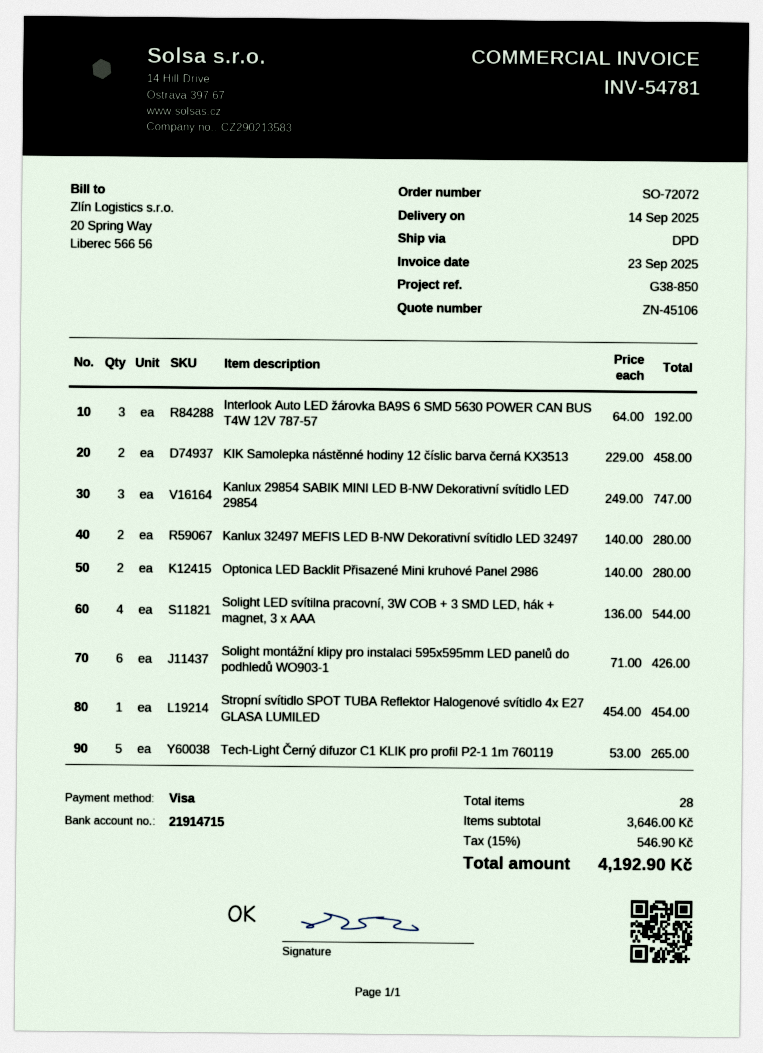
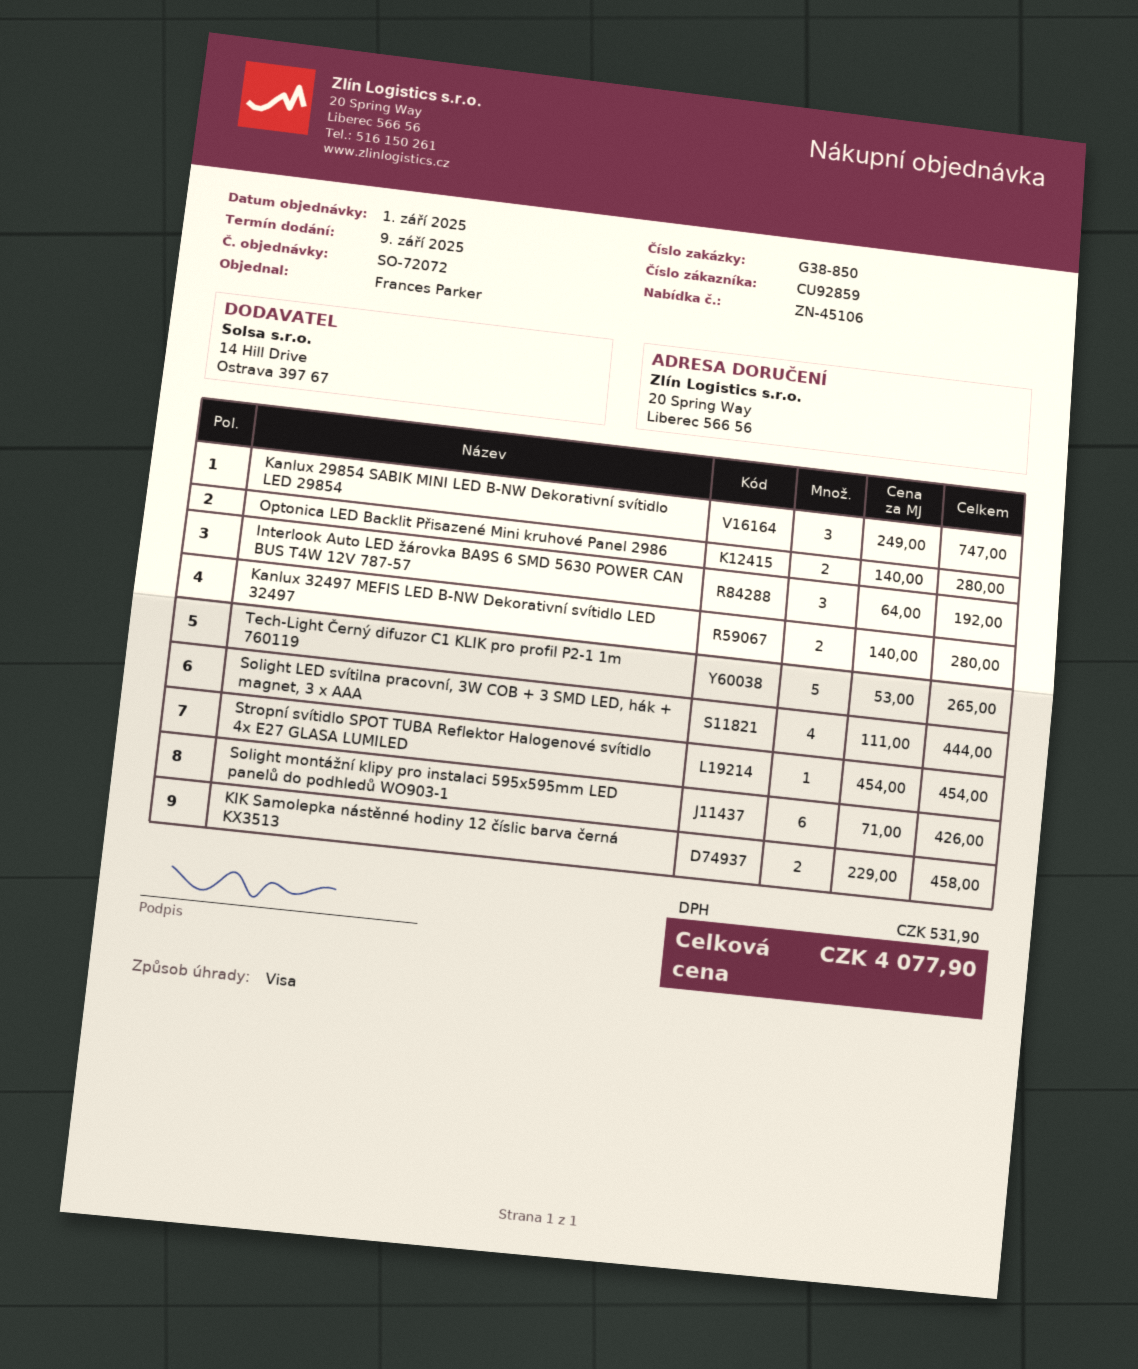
delivery date: 2025-09-14 -> 2025-09-09
Solight LED svítilna pracovní, 3W COB + 3 SMD LED, hák + magnet, 3 x AAA: 4 x 136.00 = 544.00 -> 4 x 111.00 = 444.00
tax: 546.90 -> 531.90
total: 4192.90 -> 4077.90

